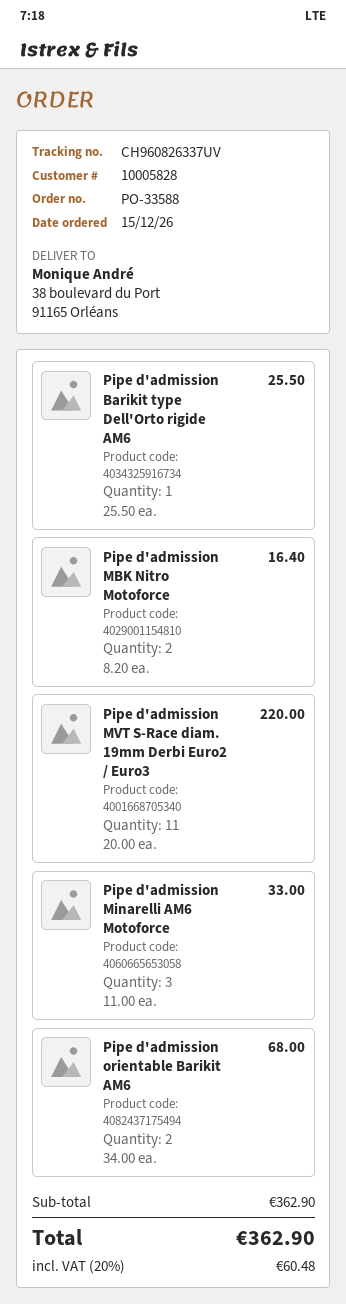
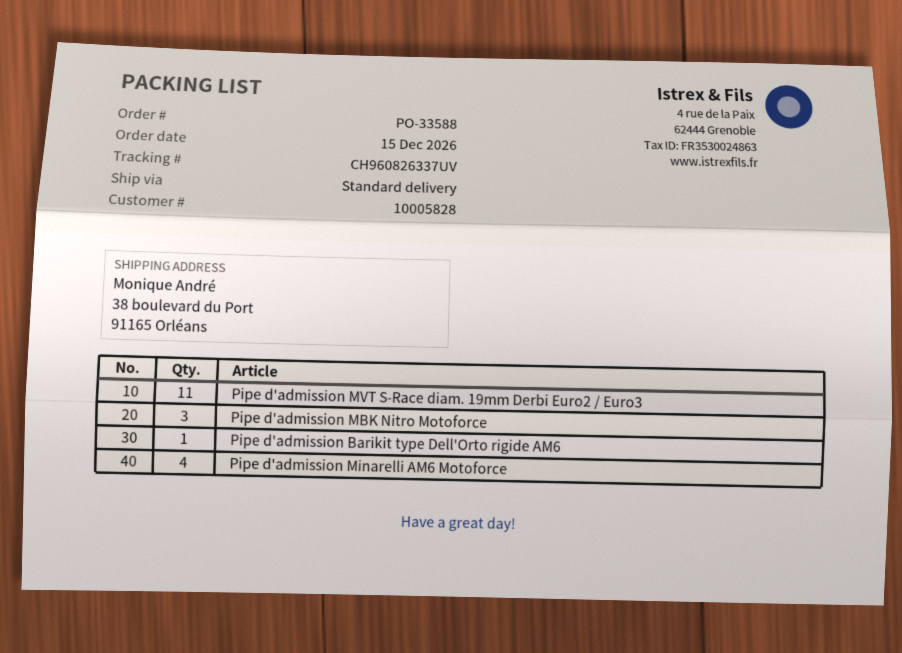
Pipe d'admission MBK Nitro Motoforce: 2 -> 3
Pipe d'admission Minarelli AM6 Motoforce: 3 -> 4
Pipe d'admission orientable Barikit AM6: 2 -> none

